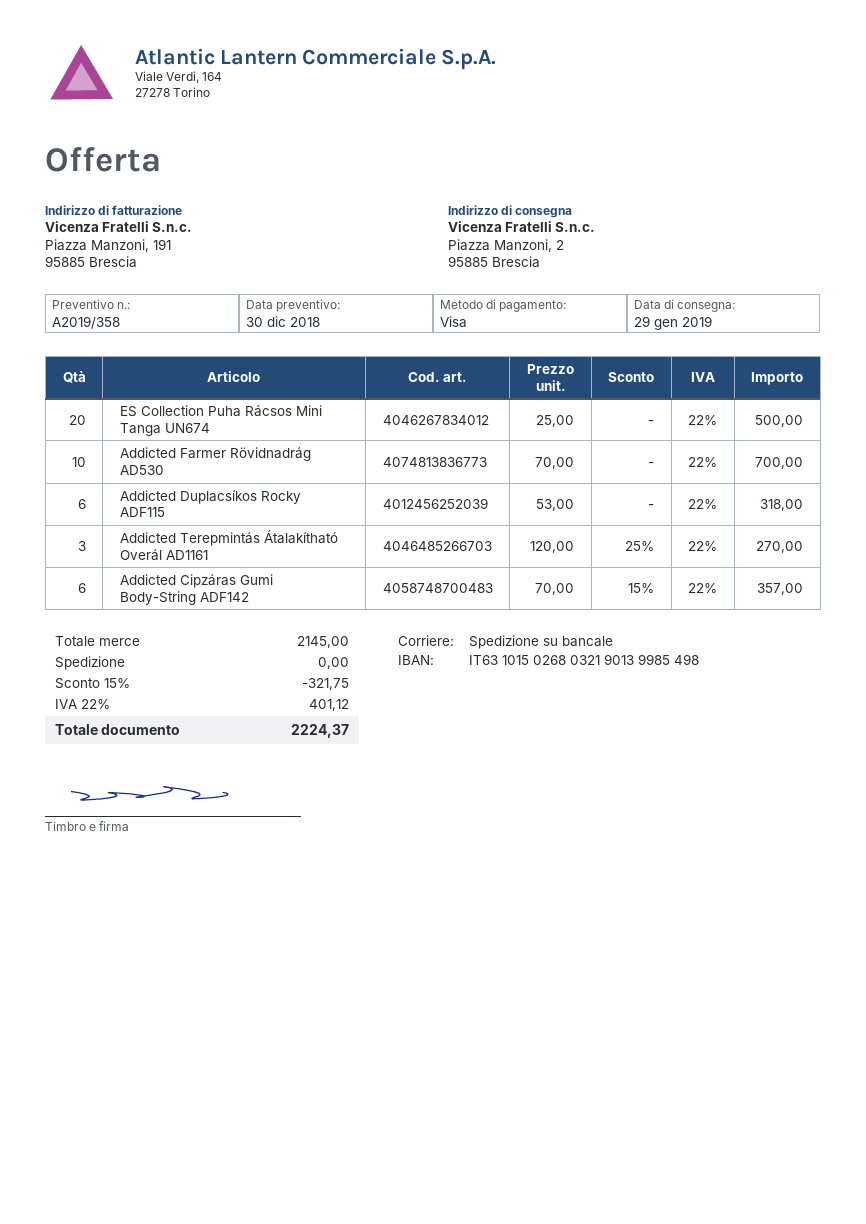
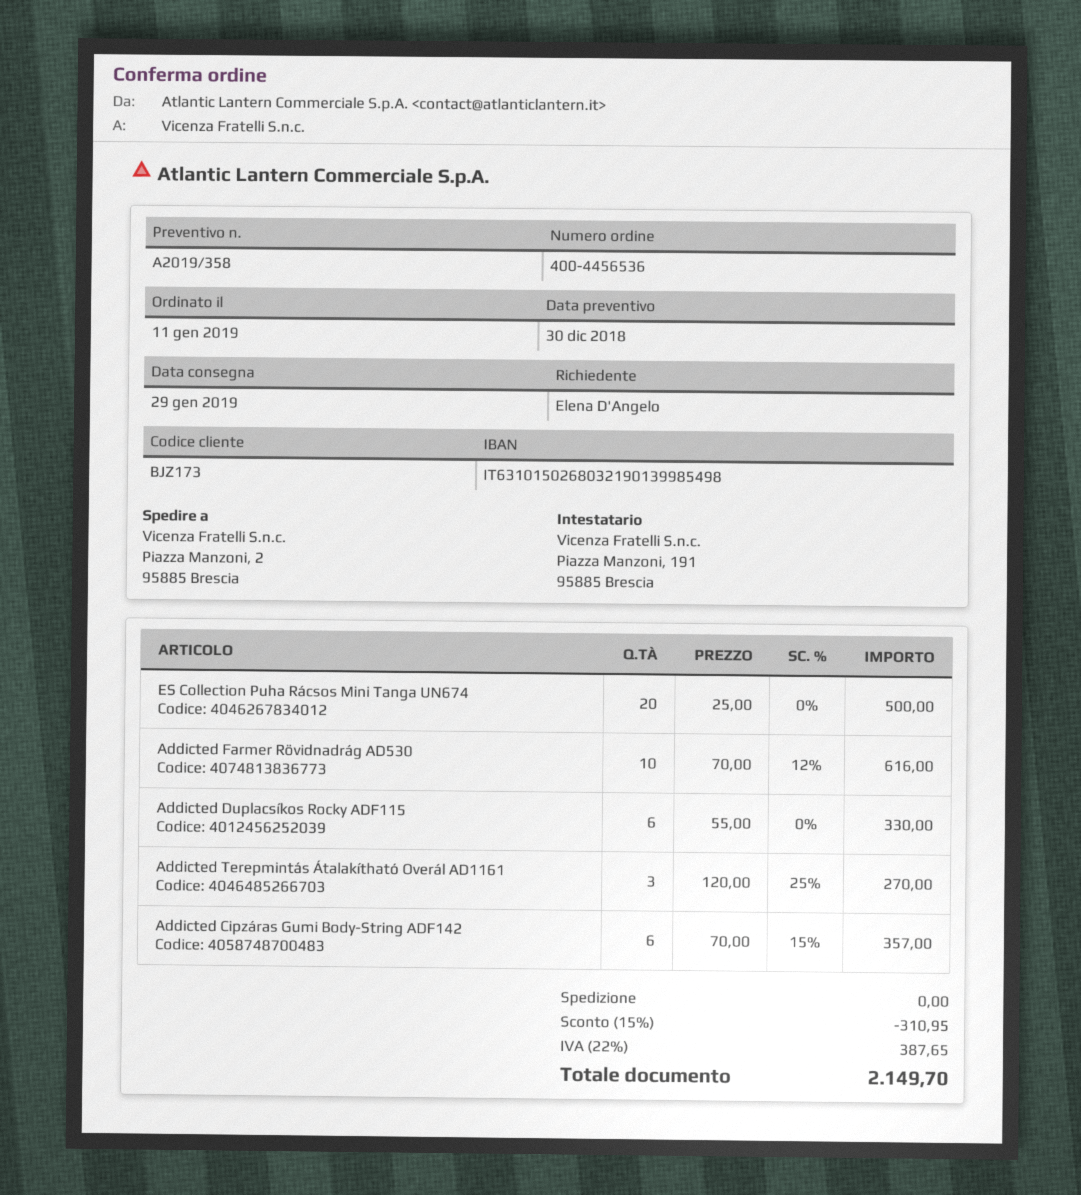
Addicted Farmer Rövidnadrág AD530: 10 x 70.00 = 700.00 -> 10 x 70.00 - 12% = 616.00
Addicted Duplacsíkos Rocky ADF115: 6 x 53.00 = 318.00 -> 6 x 55.00 = 330.00
discount: 15% = 321.75 -> 15% = 310.95
tax: 22% = 401.12 -> 22% = 387.65
total: 2224.37 -> 2149.70

